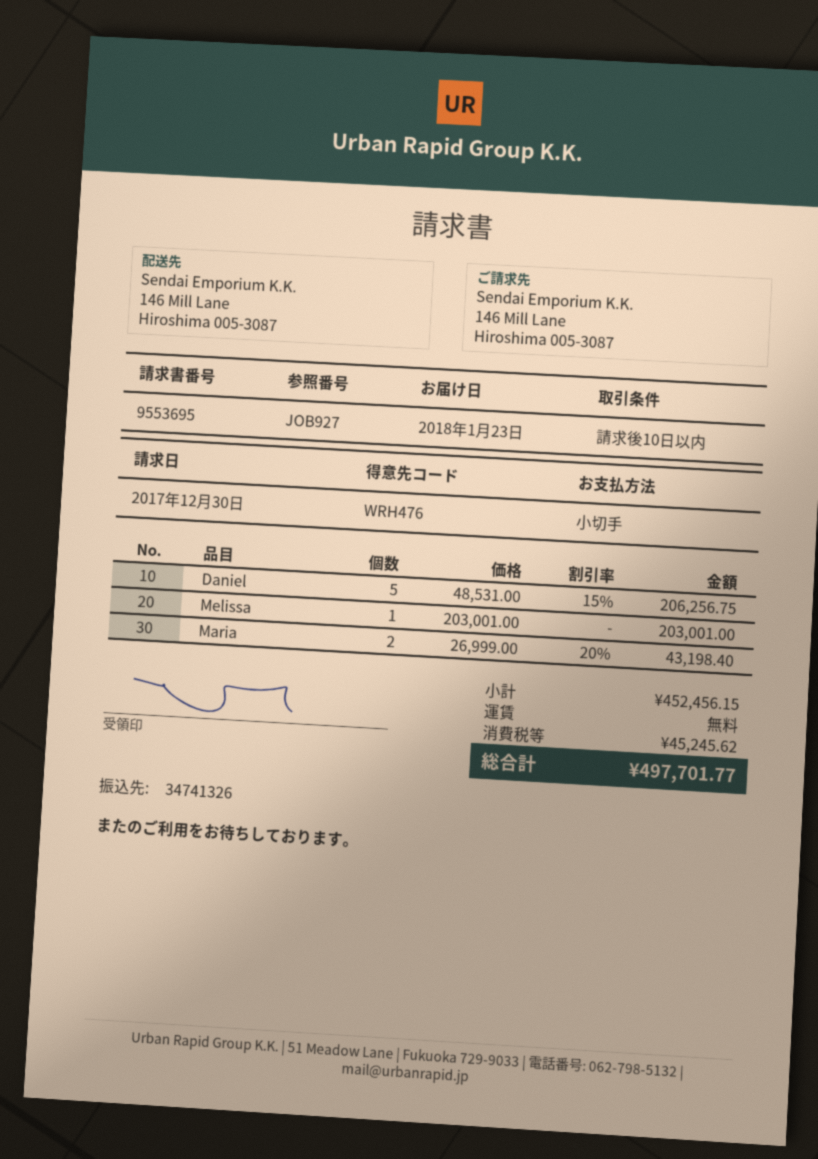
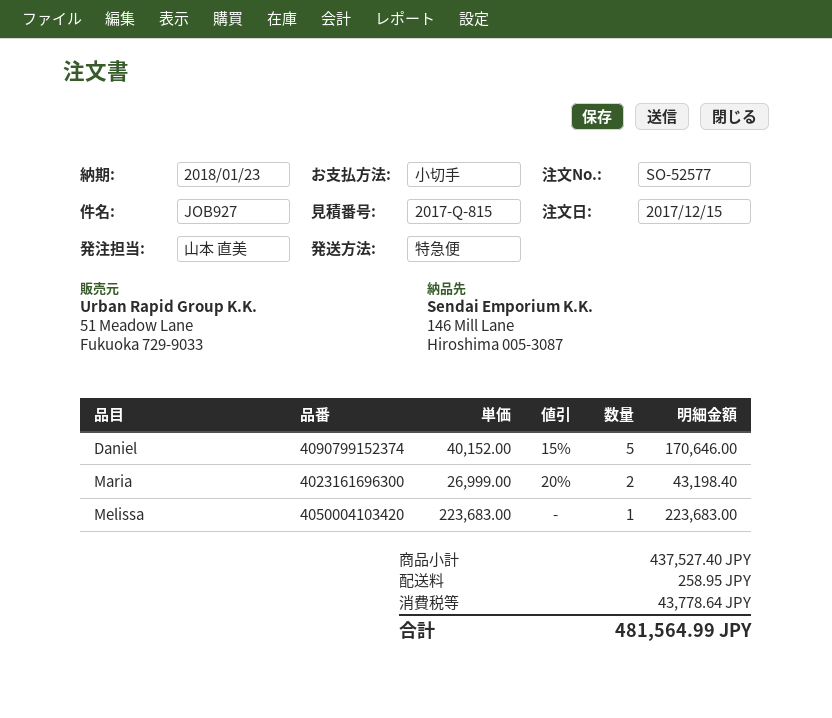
Daniel: 5 x 48531.00 - 15% = 206256.75 -> 5 x 40152.00 - 15% = 170646.00
Melissa: 1 x 203001.00 = 203001.00 -> 1 x 223683.00 = 223683.00
subtotal: 452456.15 -> 437527.40
shipping: 0.00 -> 258.95
tax: 45245.62 -> 43778.64
total: 497701.77 -> 481564.99

